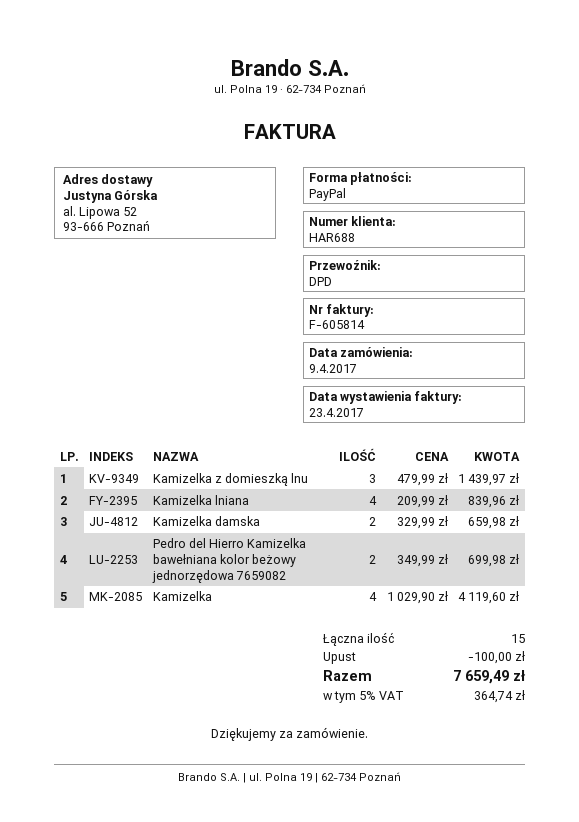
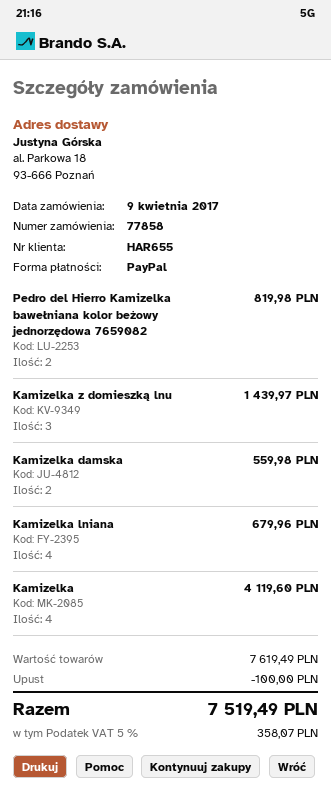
customer number: HAR688 -> HAR655
ship to: al. Lipowa 52, 93-666 Poznań -> al. Parkowa 18, 93-666 Poznań
Kamizelka lniana: 4 for 839.96 -> 4 for 679.96
Kamizelka damska: 2 for 659.98 -> 2 for 559.98
Pedro del Hierro Kamizelka bawełniana kolor beżowy jednorzędowa 7659082: 2 for 699.98 -> 2 for 819.98
tax: 5% = 364.74 -> 5% = 358.07
total: 7659.49 -> 7519.49

